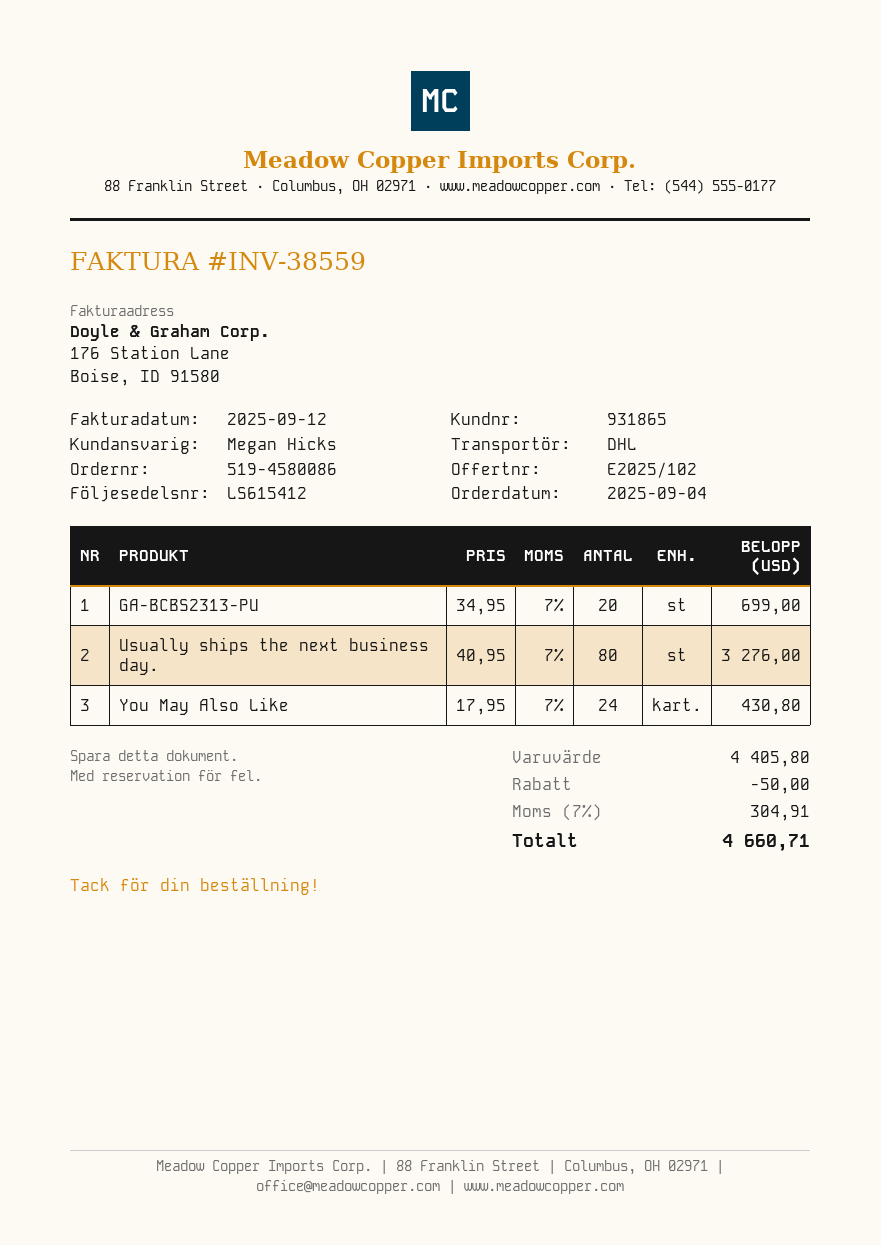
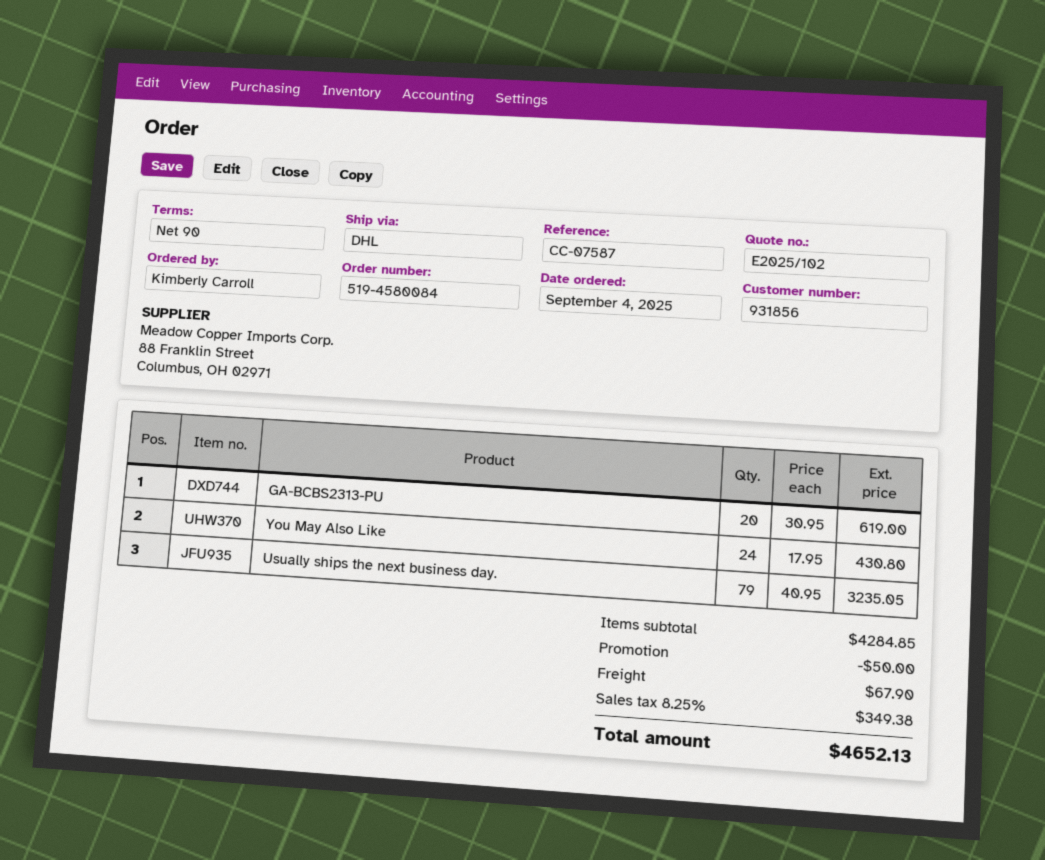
order number: 519-4580086 -> 519-4580084
customer number: 931865 -> 931856
GA-BCBS2313-PU: 20 x 34.95 = 699.00 -> 20 x 30.95 = 619.00
Usually ships the next business day.: 80 x 40.95 = 3276.00 -> 79 x 40.95 = 3235.05
subtotal: 4405.80 -> 4284.85
shipping: none -> 67.90
tax: 7% = 304.91 -> 8.25% = 349.38
total: 4660.71 -> 4652.13

